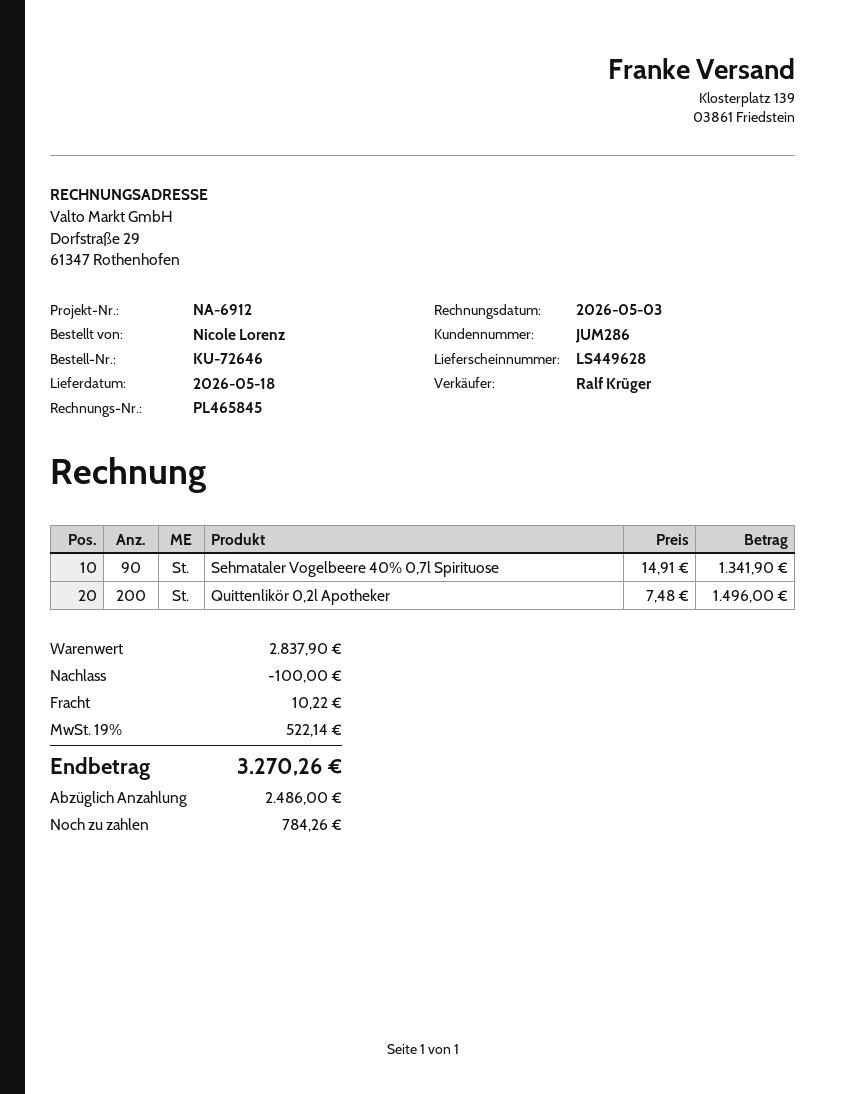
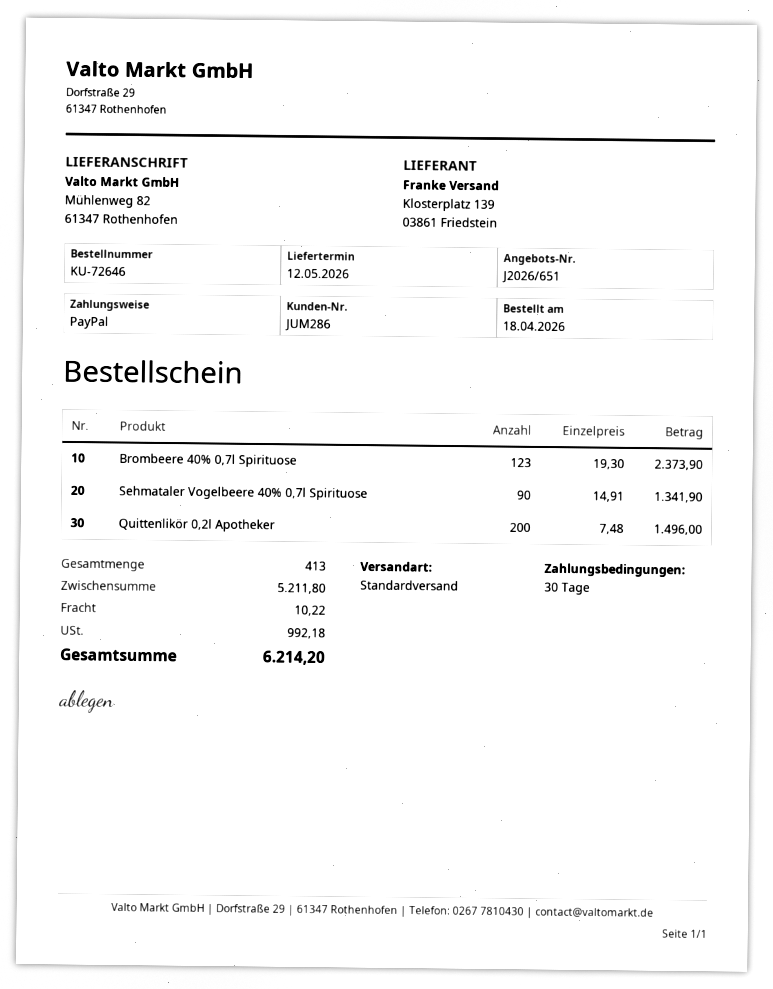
delivery date: 2026-05-18 -> 2026-05-12
Brombeere 40% 0,7l Spirituose: none -> 123 x 19.30 = 2373.90
subtotal: 2837.90 -> 5211.80
discount: 100.00 -> none
tax: 522.14 -> 992.18
total: 3270.26 -> 6214.20

